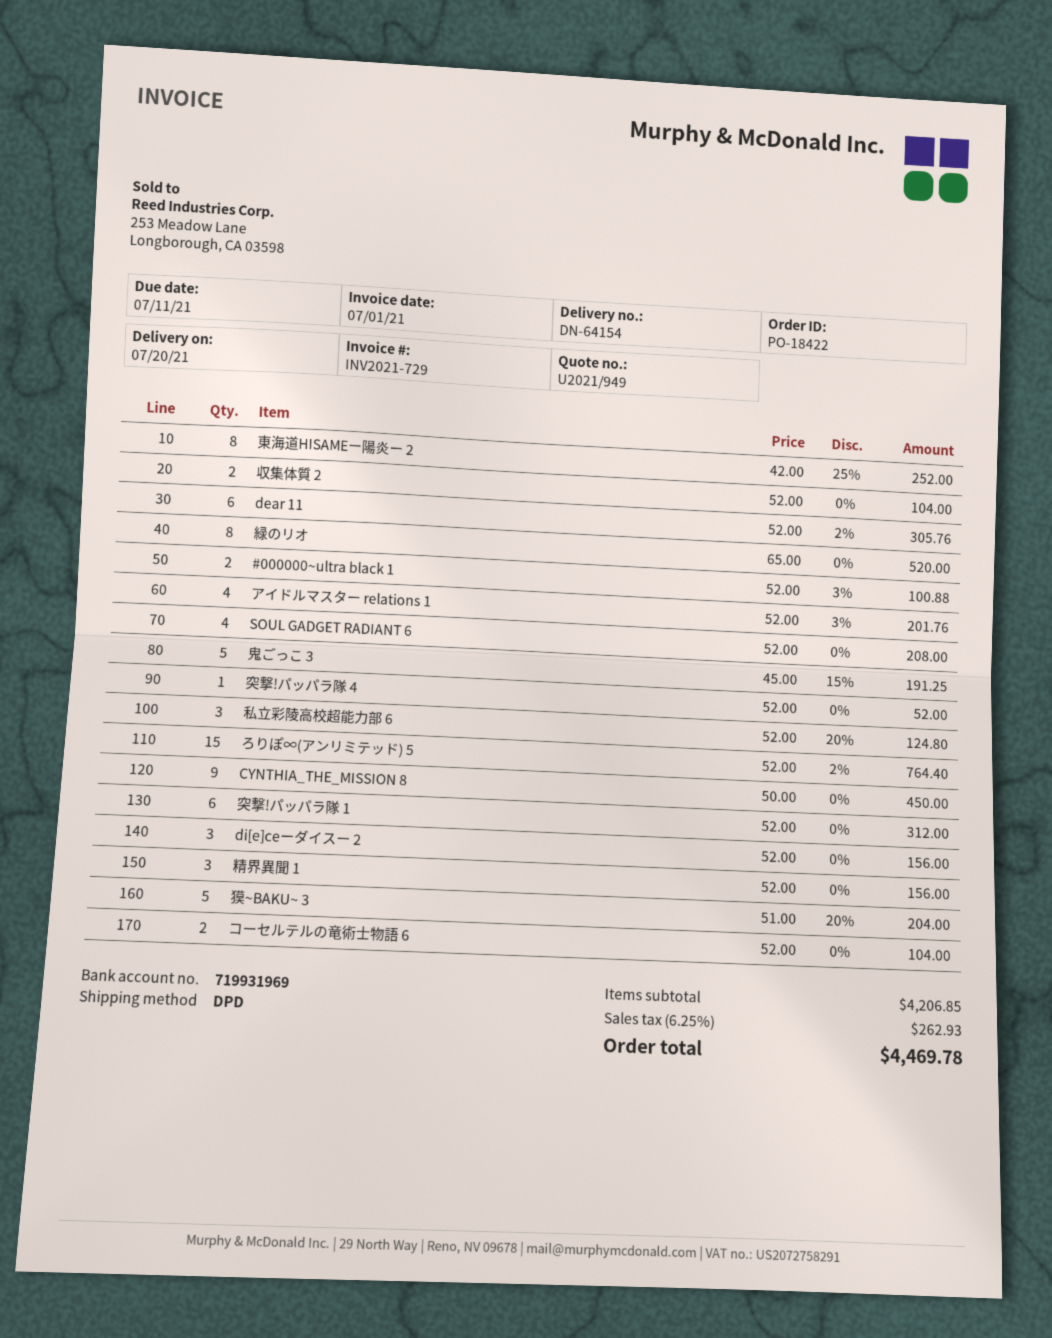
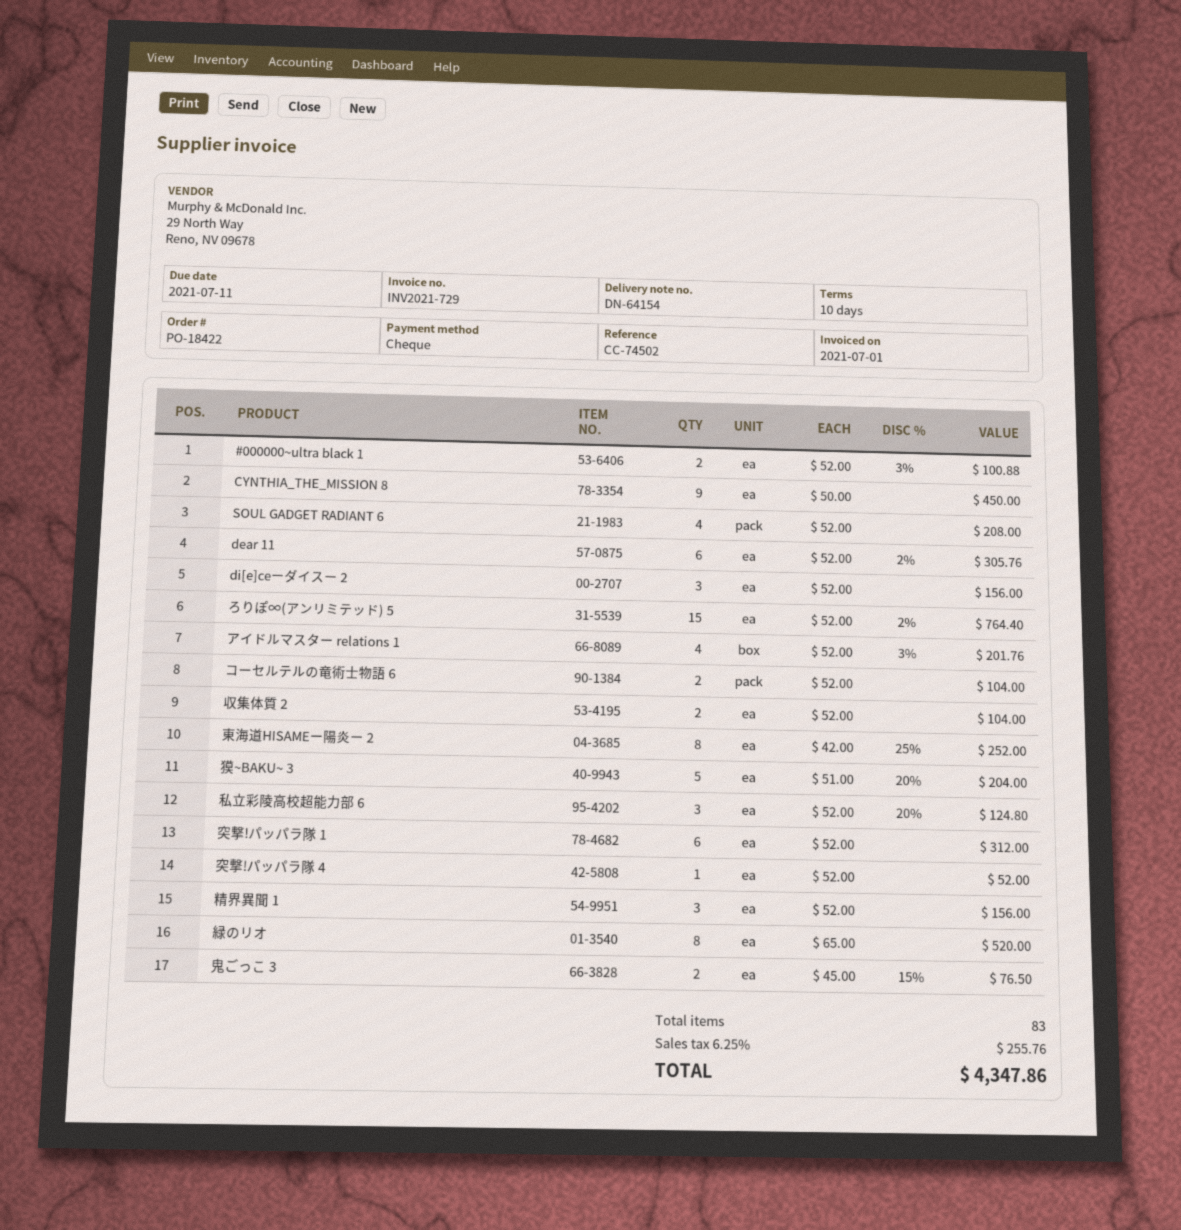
鬼ごっこ 3: 5 x 45.00 - 15% = 191.25 -> 2 x 45.00 - 15% = 76.50
tax: 6.25% = 262.93 -> 6.25% = 255.76
total: 4469.78 -> 4347.86

